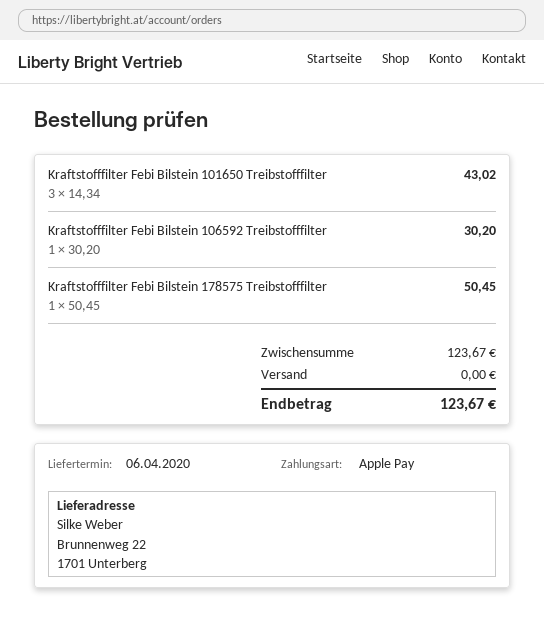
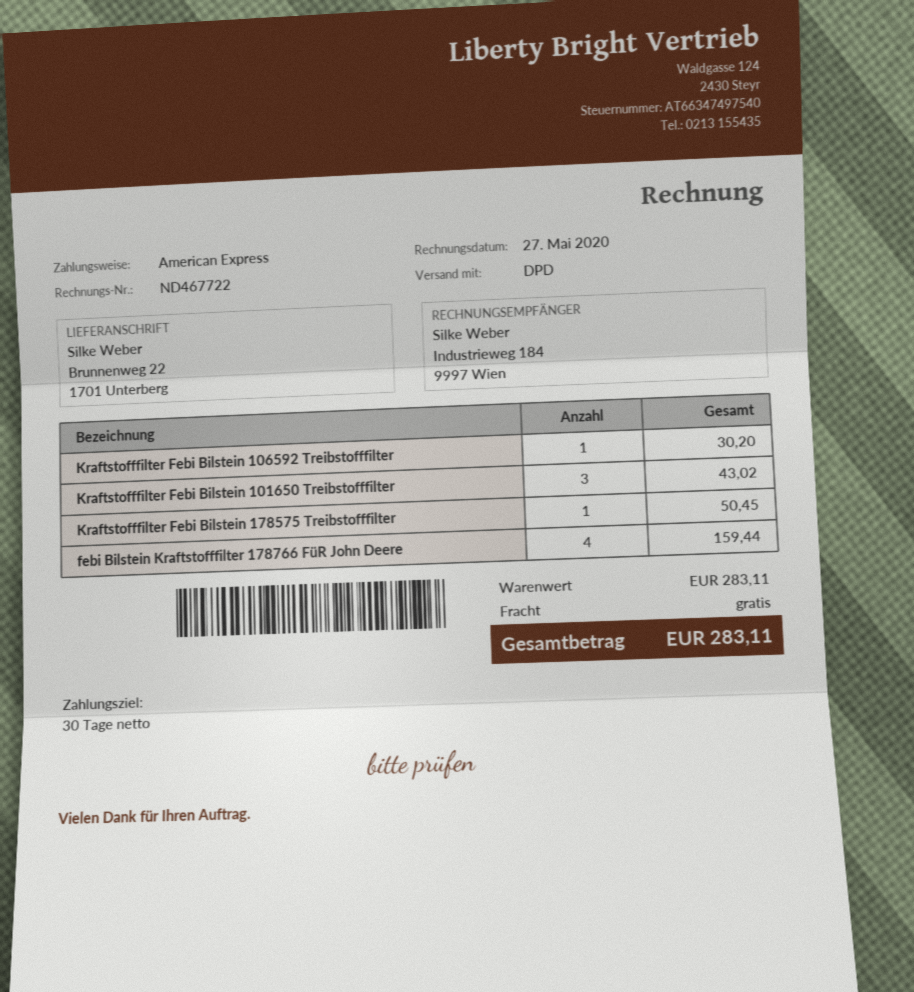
payment method: Apple Pay -> American Express
febi Bilstein Kraftstofffilter 178766 FüR John Deere: none -> 4 for 159.44
subtotal: 123.67 -> 283.11
total: 123.67 -> 283.11

